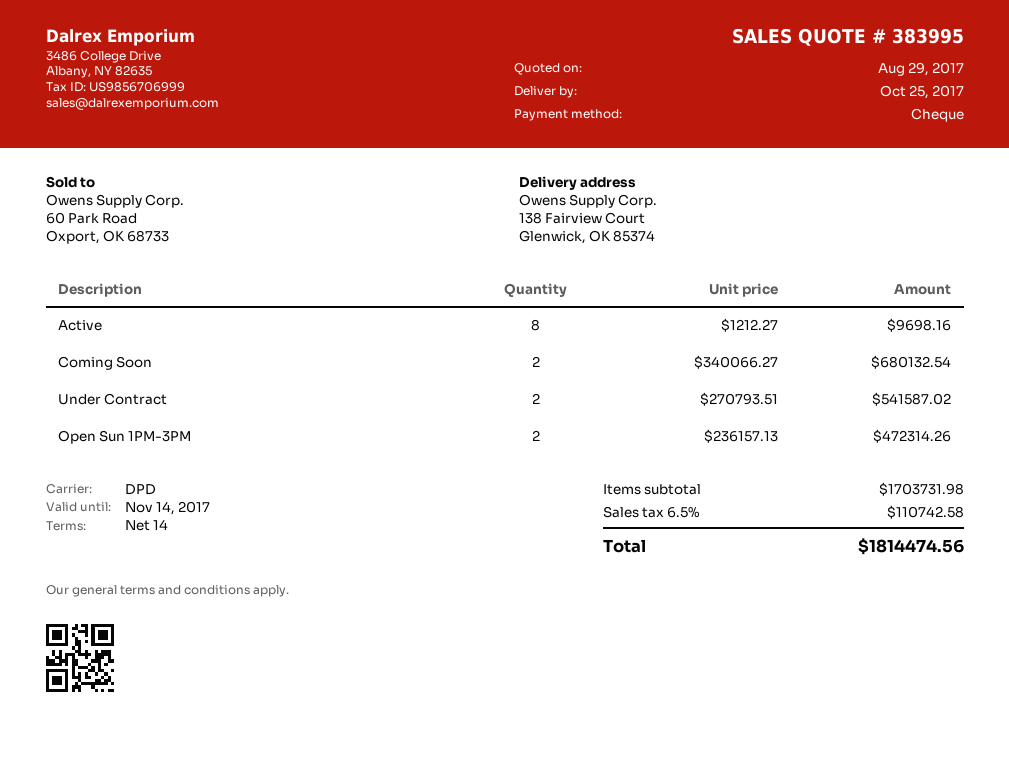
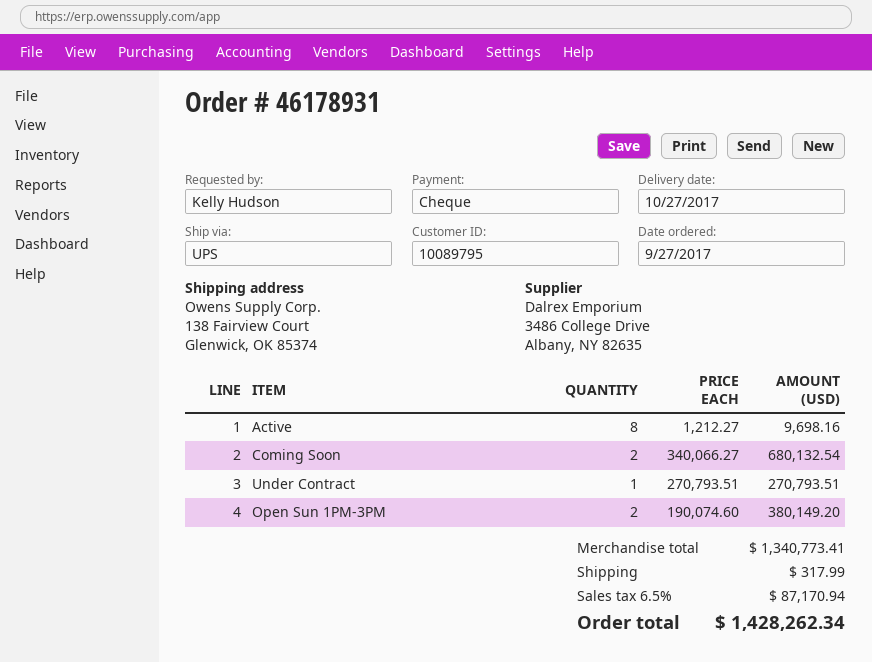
delivery date: 2017-10-25 -> 2017-10-27
shipping method: DPD -> UPS
Under Contract: 2 x 270793.51 = 541587.02 -> 1 x 270793.51 = 270793.51
Open Sun 1PM-3PM: 2 x 236157.13 = 472314.26 -> 2 x 190074.60 = 380149.20
subtotal: 1703731.98 -> 1340773.41
shipping: none -> 317.99
tax: 6.5% = 110742.58 -> 6.5% = 87170.94
total: 1814474.56 -> 1428262.34

